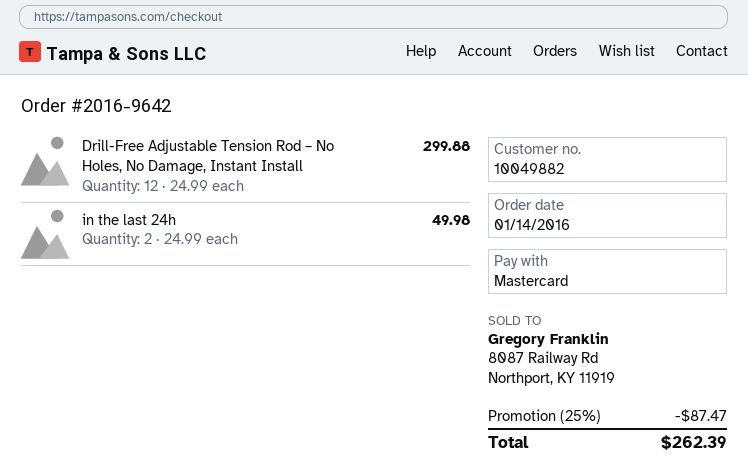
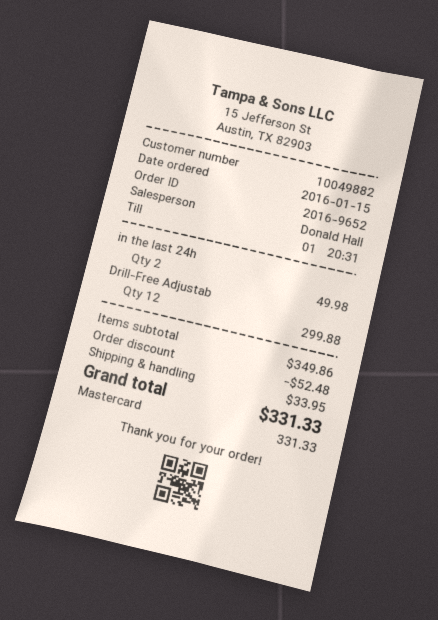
order number: 2016-9642 -> 2016-9652
order date: 2016-01-14 -> 2016-01-15
discount: 87.47 -> 52.48
shipping: none -> 33.95
total: 262.39 -> 331.33

